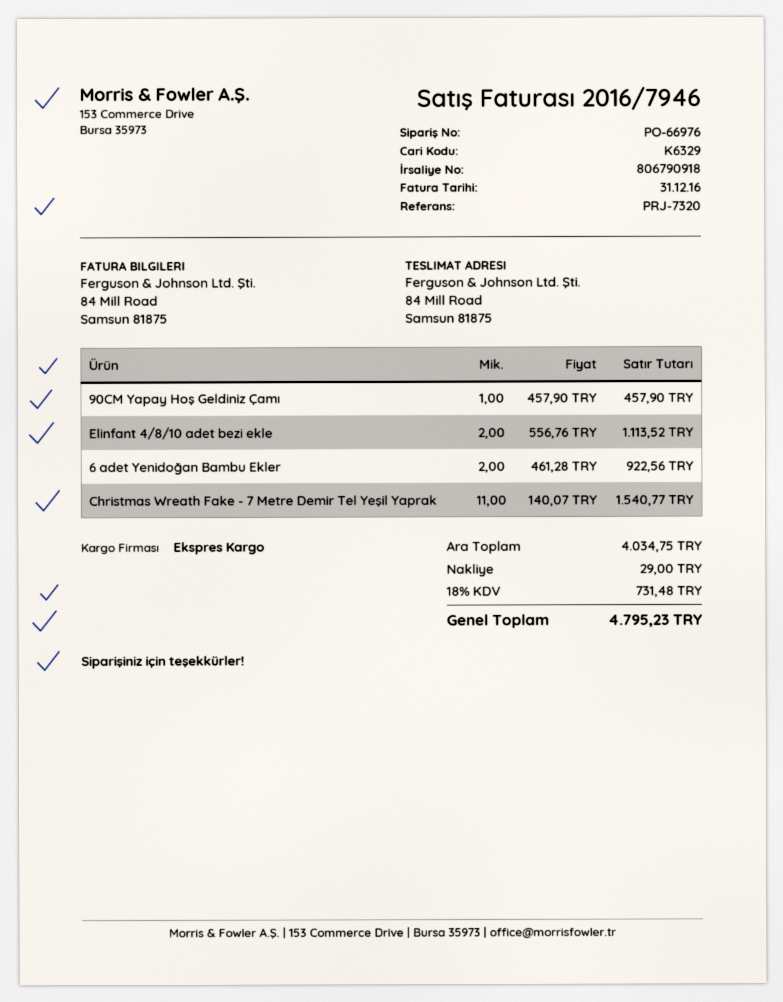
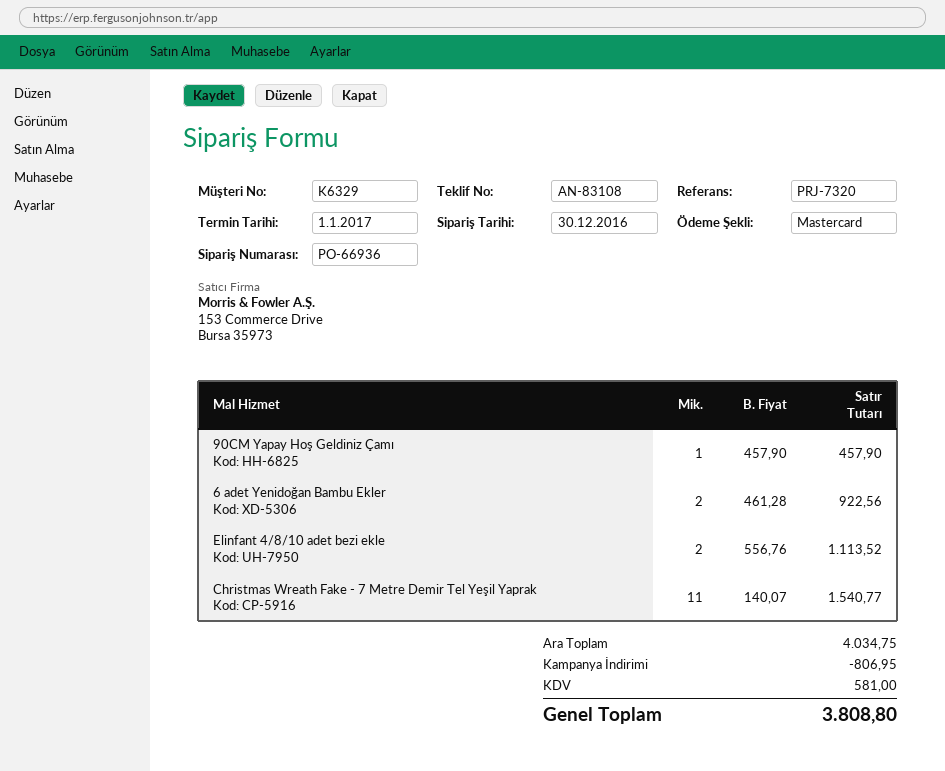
order number: PO-66976 -> PO-66936
discount: none -> 806.95
shipping: 29.00 -> none
tax: 731.48 -> 581.00
total: 4795.23 -> 3808.80

